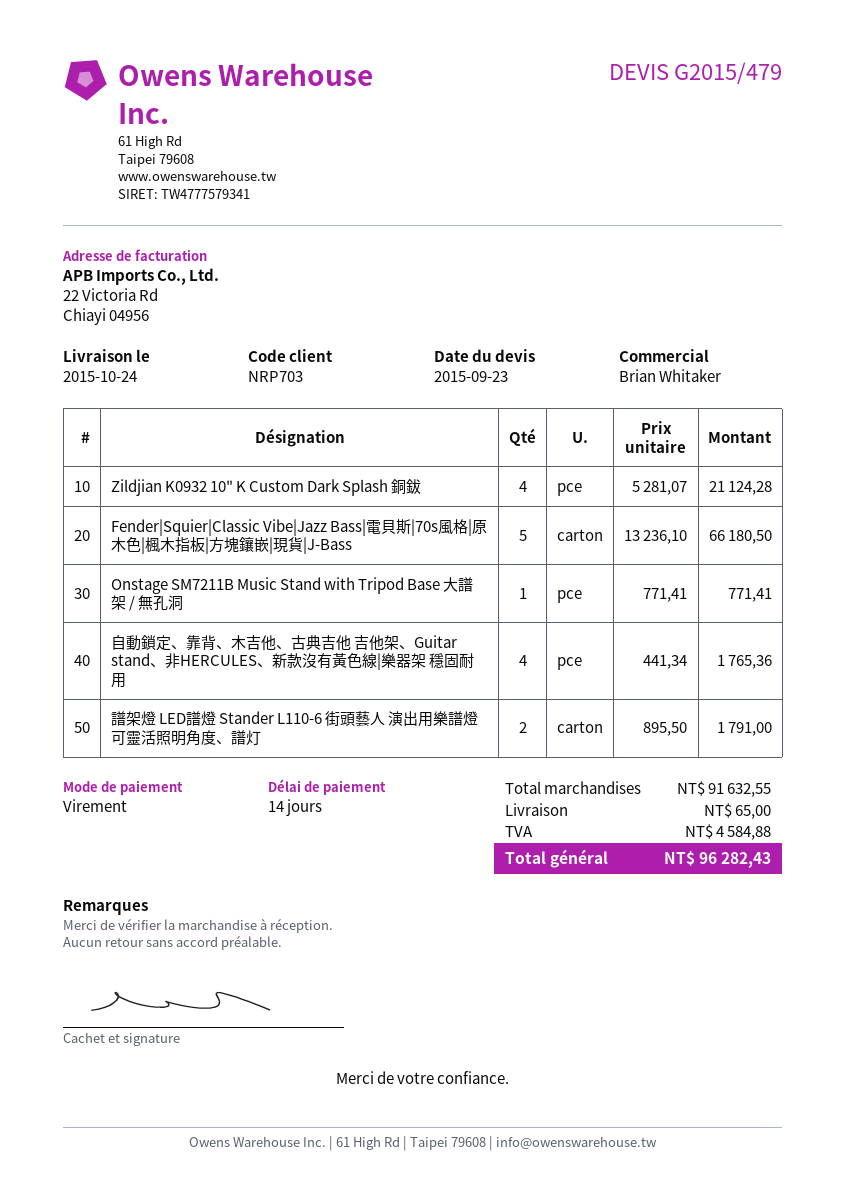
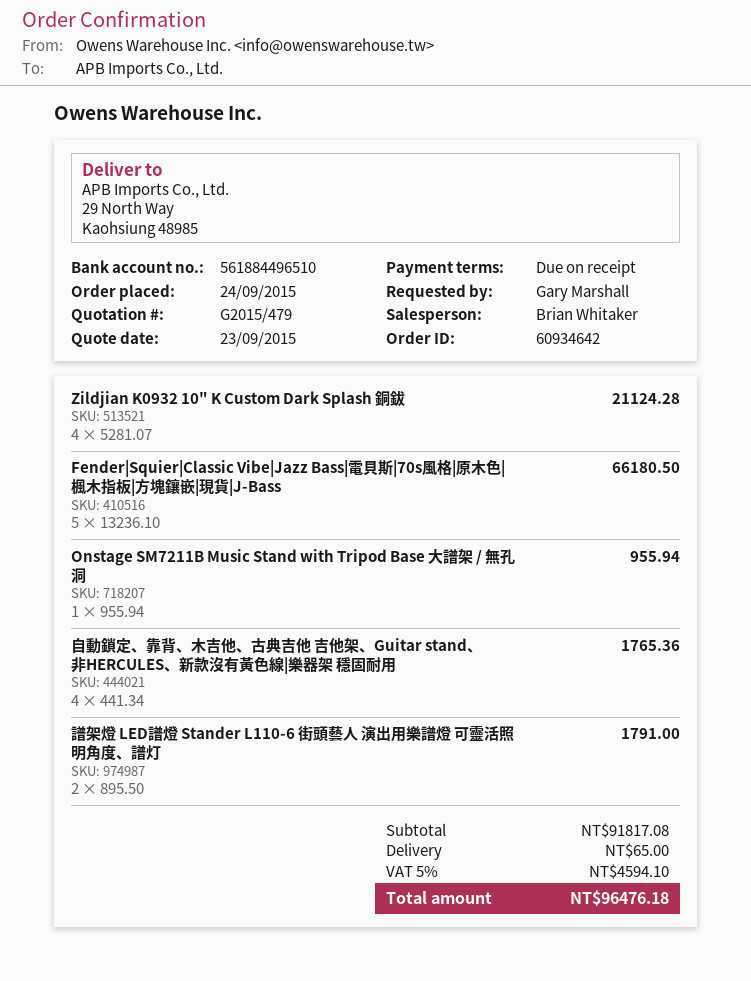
payment terms: 14 days -> on receipt
Onstage SM7211B Music Stand with Tripod Base 大譜架 / 無孔洞: 1 x 771.41 = 771.41 -> 1 x 955.94 = 955.94
subtotal: 91632.55 -> 91817.08
tax: 4584.88 -> 4594.10
total: 96282.43 -> 96476.18

